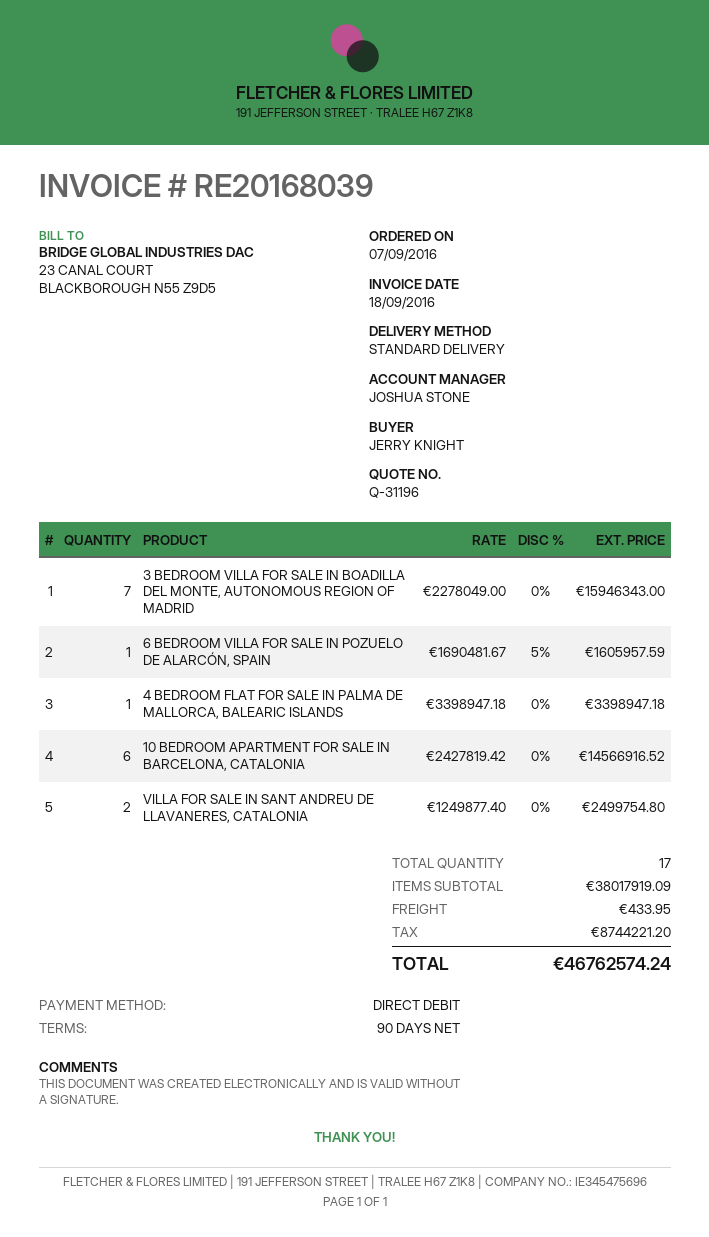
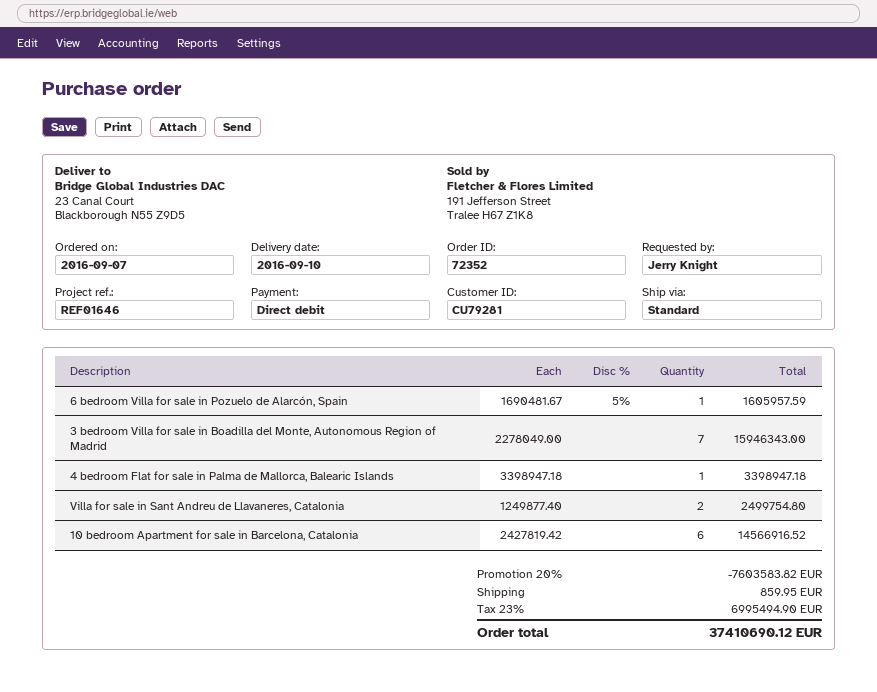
discount: none -> 20% = 7603583.82
shipping: 433.95 -> 859.95
tax: 8744221.20 -> 6995494.90
total: 46762574.24 -> 37410690.12

